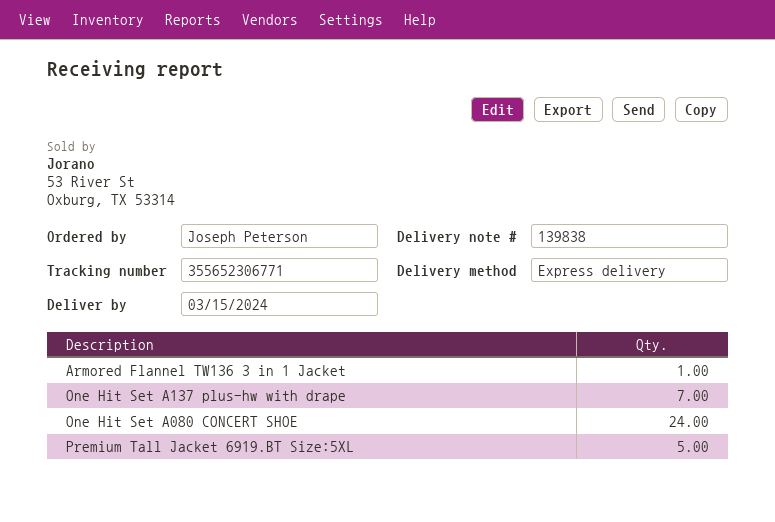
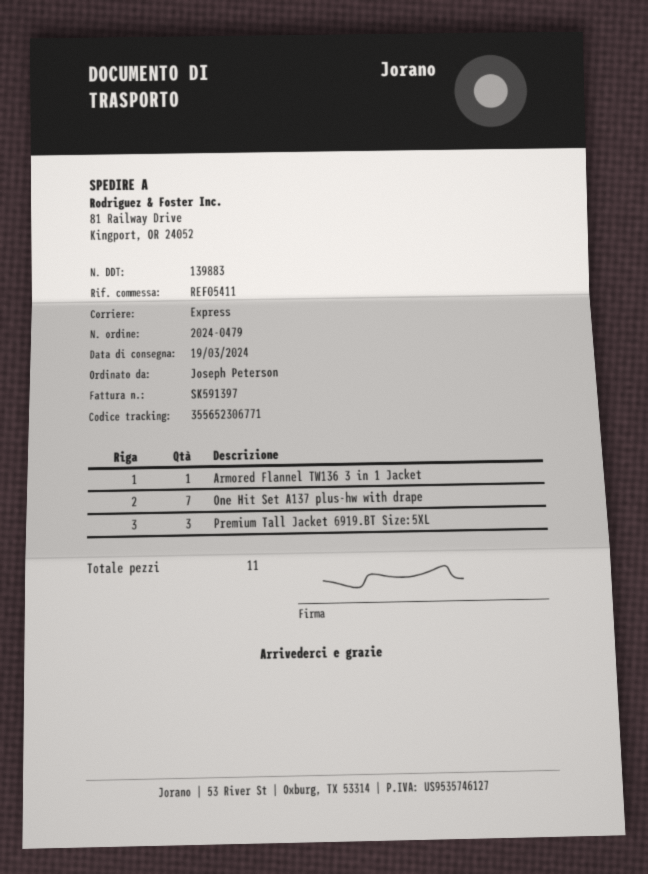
delivery note number: 139838 -> 139883
delivery date: 2024-03-15 -> 2024-03-19
One Hit Set A080 CONCERT SHOE: 24 -> none
Premium Tall Jacket 6919.BT Size:5XL: 5 -> 3

